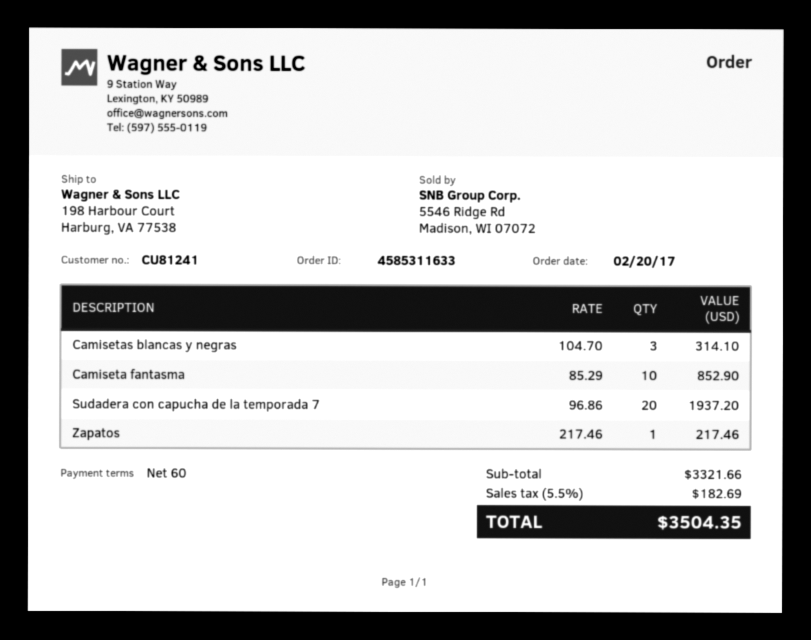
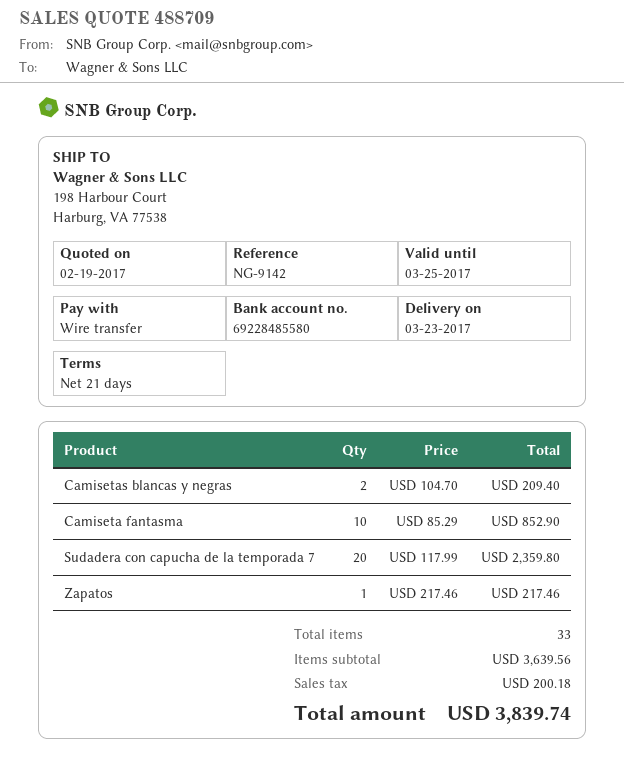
payment terms: 60 days -> 21 days
Camisetas blancas y negras: 3 x 104.70 = 314.10 -> 2 x 104.70 = 209.40
Sudadera con capucha de la temporada 7: 20 x 96.86 = 1937.20 -> 20 x 117.99 = 2359.80
subtotal: 3321.66 -> 3639.56
tax: 182.69 -> 200.18
total: 3504.35 -> 3839.74

